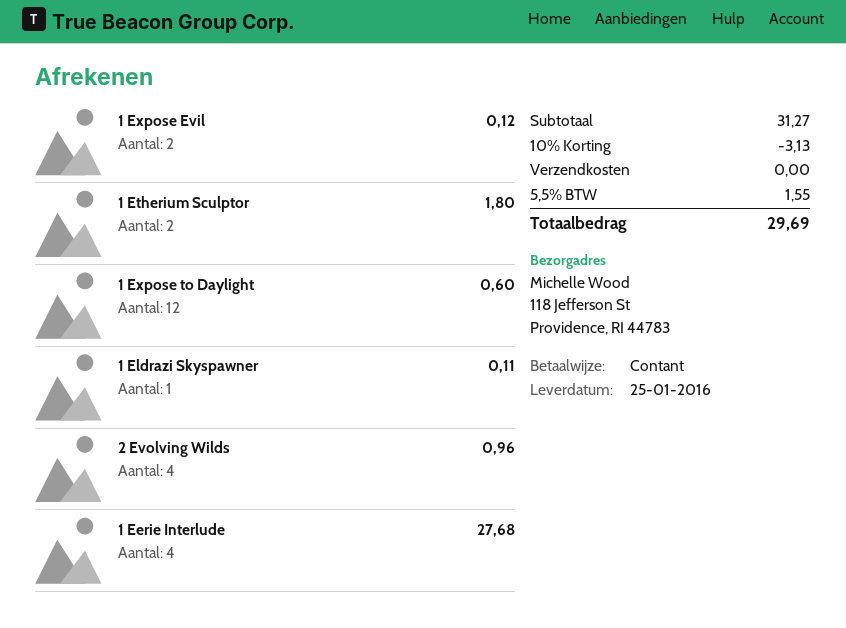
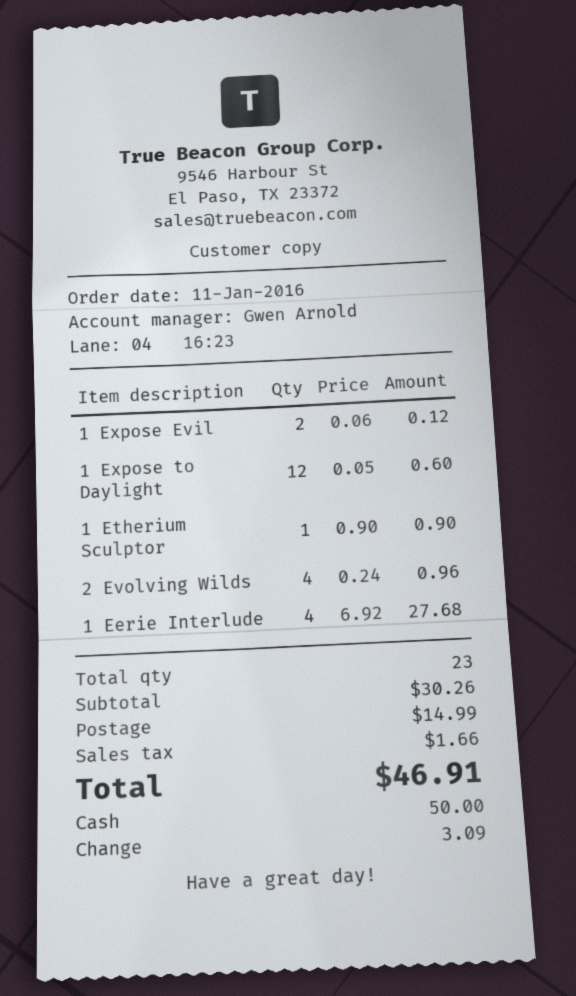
1 Etherium Sculptor: 2 for 1.80 -> 1 for 0.90
1 Eldrazi Skyspawner: 1 for 0.11 -> none
subtotal: 31.27 -> 30.26
discount: 10% = 3.13 -> none
shipping: 0.00 -> 14.99
tax: 1.55 -> 1.66
total: 29.69 -> 46.91

